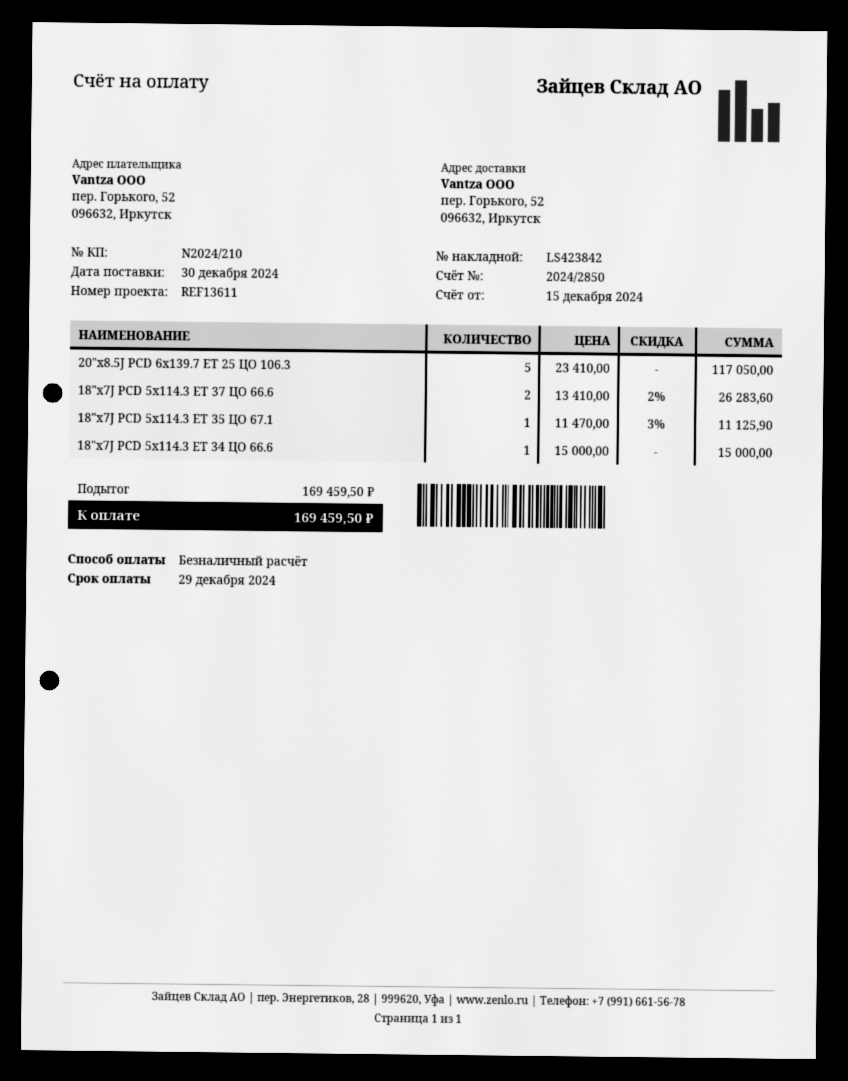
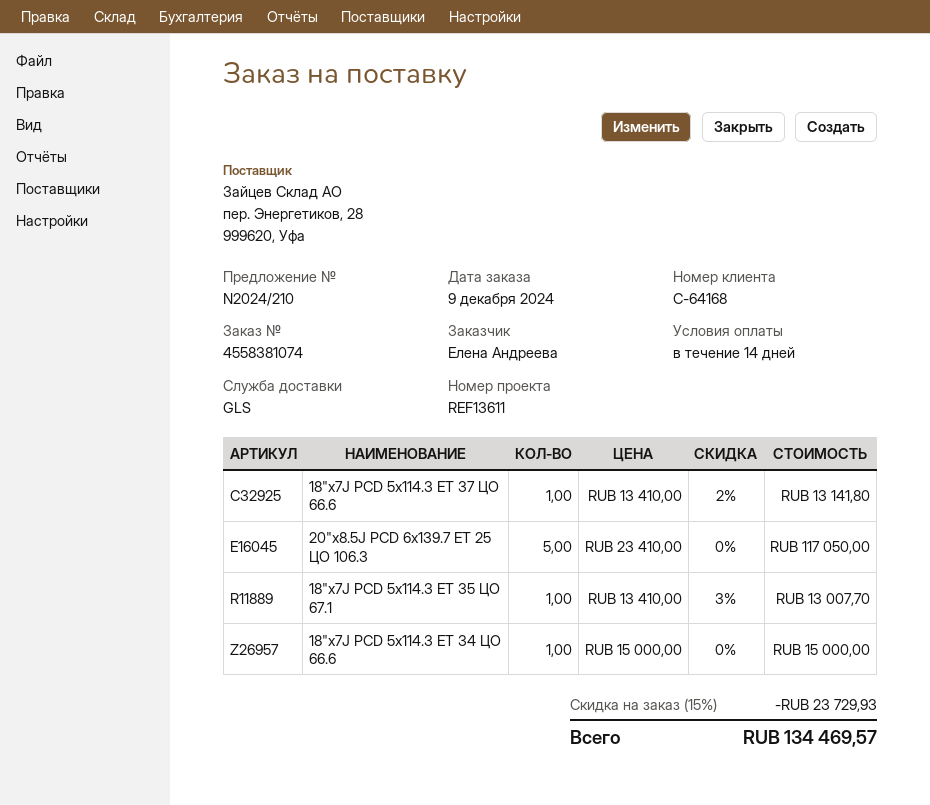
18"x7J PCD 5x114.3 ЕТ 37 ЦО 66.6: 2 x 13410.00 - 2% = 26283.60 -> 1 x 13410.00 - 2% = 13141.80
18"x7J PCD 5x114.3 ЕТ 35 ЦО 67.1: 1 x 11470.00 - 3% = 11125.90 -> 1 x 13410.00 - 3% = 13007.70
discount: none -> 15% = 23729.93
total: 169459.50 -> 134469.57

